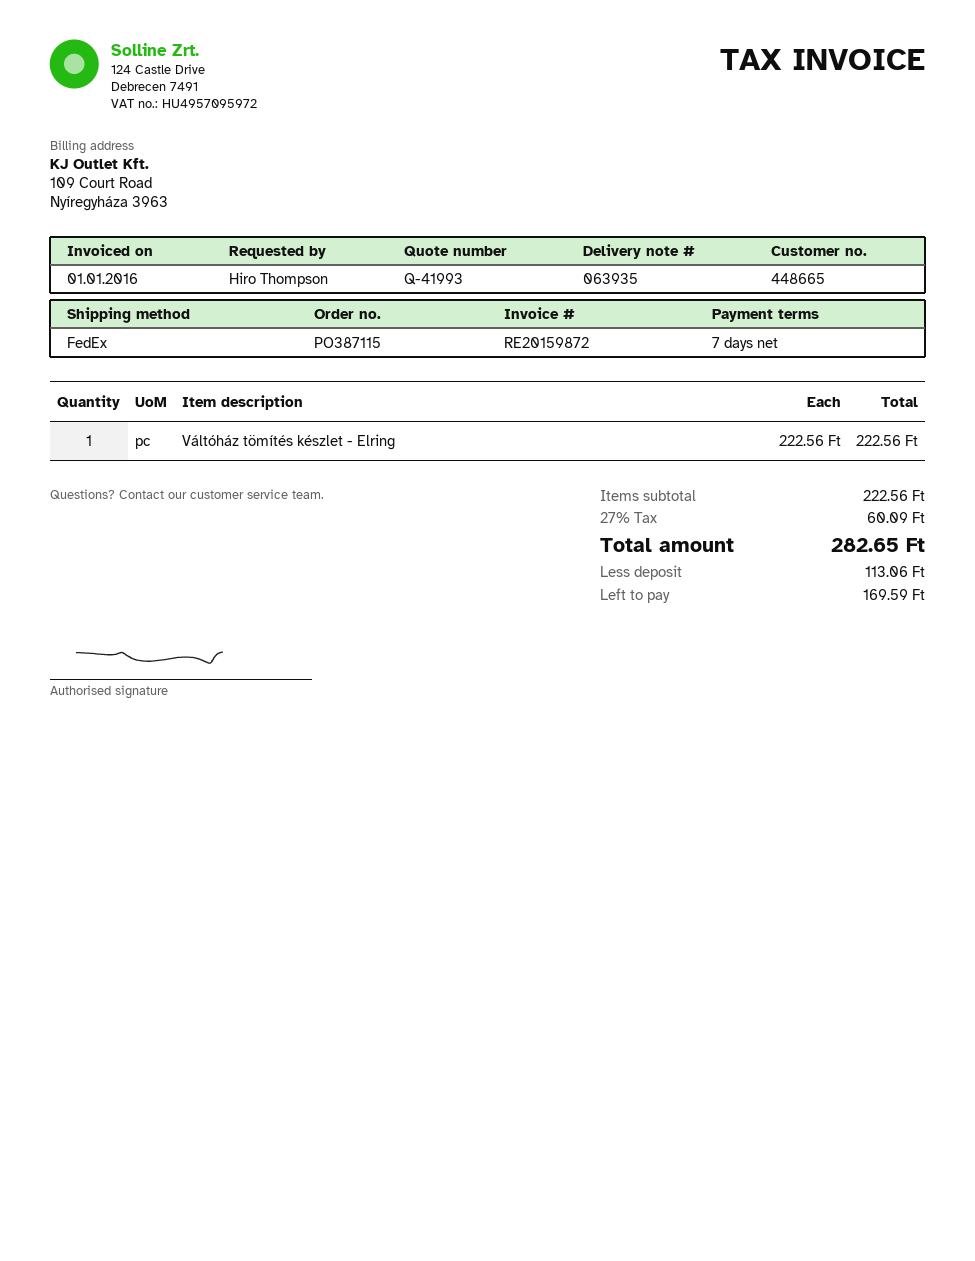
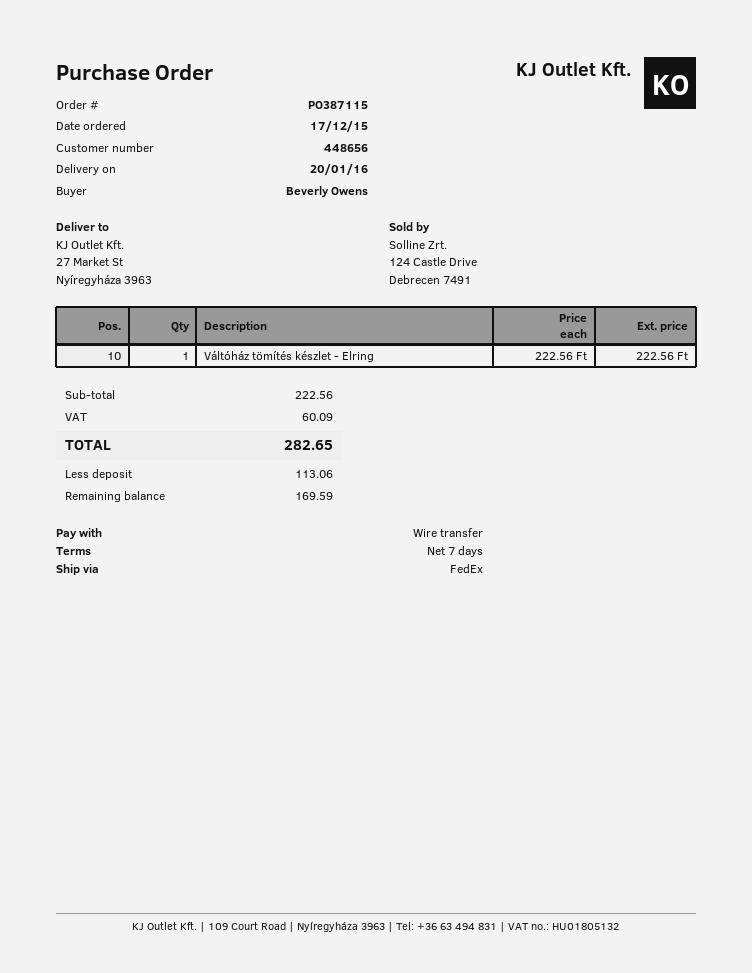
customer number: 448665 -> 448656
ordered by: Hiro Thompson -> Beverly Owens

